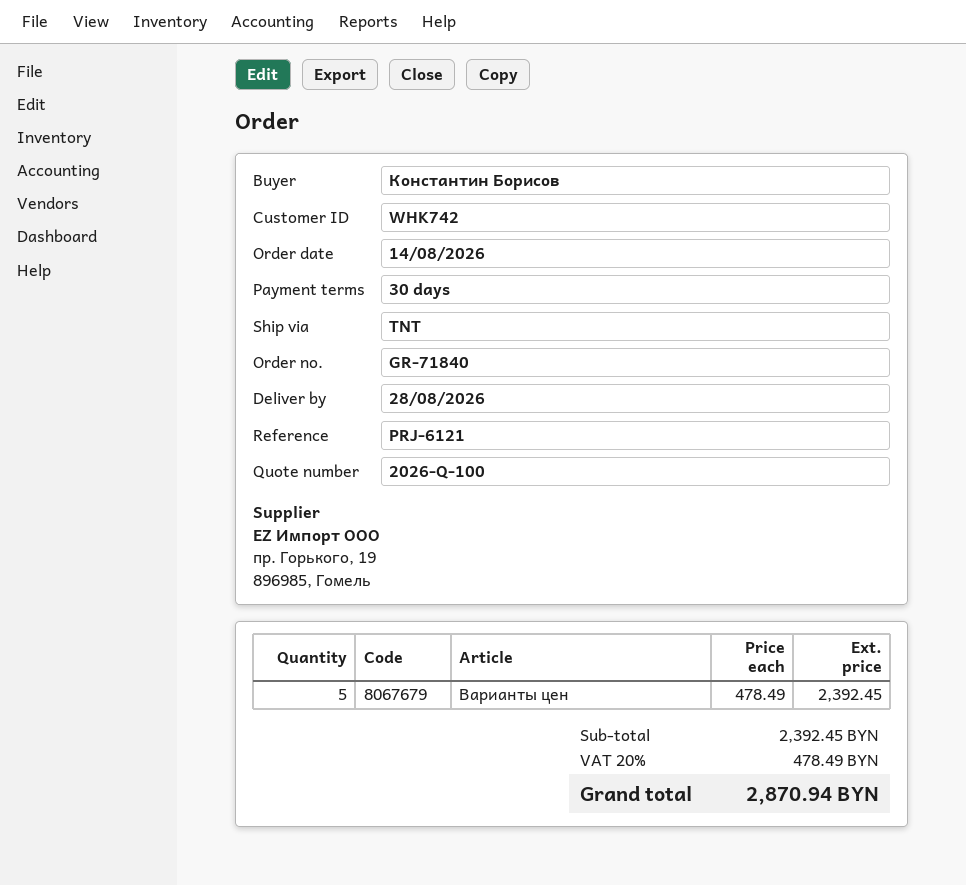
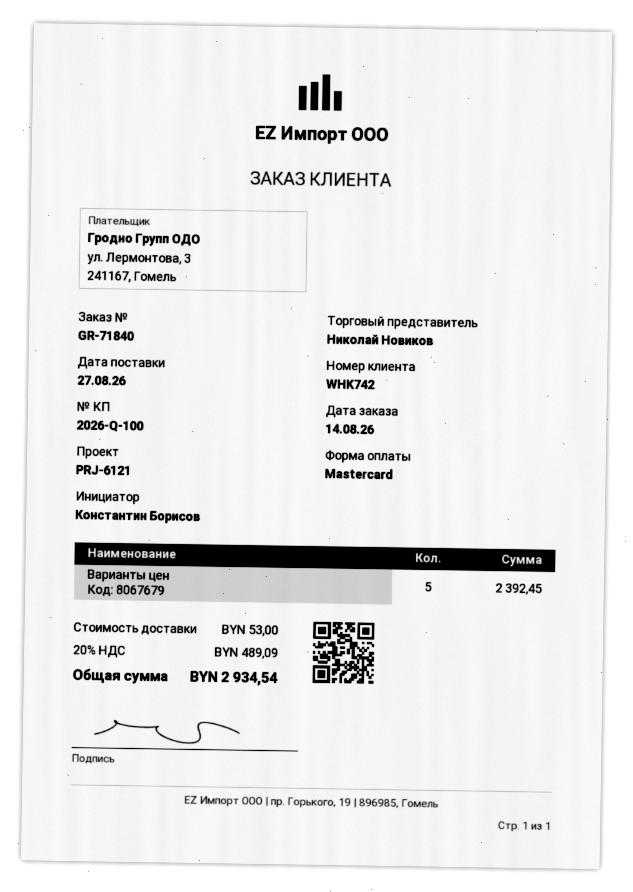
delivery date: 2026-08-28 -> 2026-08-27
shipping: none -> 53.00
tax: 20% = 478.49 -> 20% = 489.09
total: 2870.94 -> 2934.54

